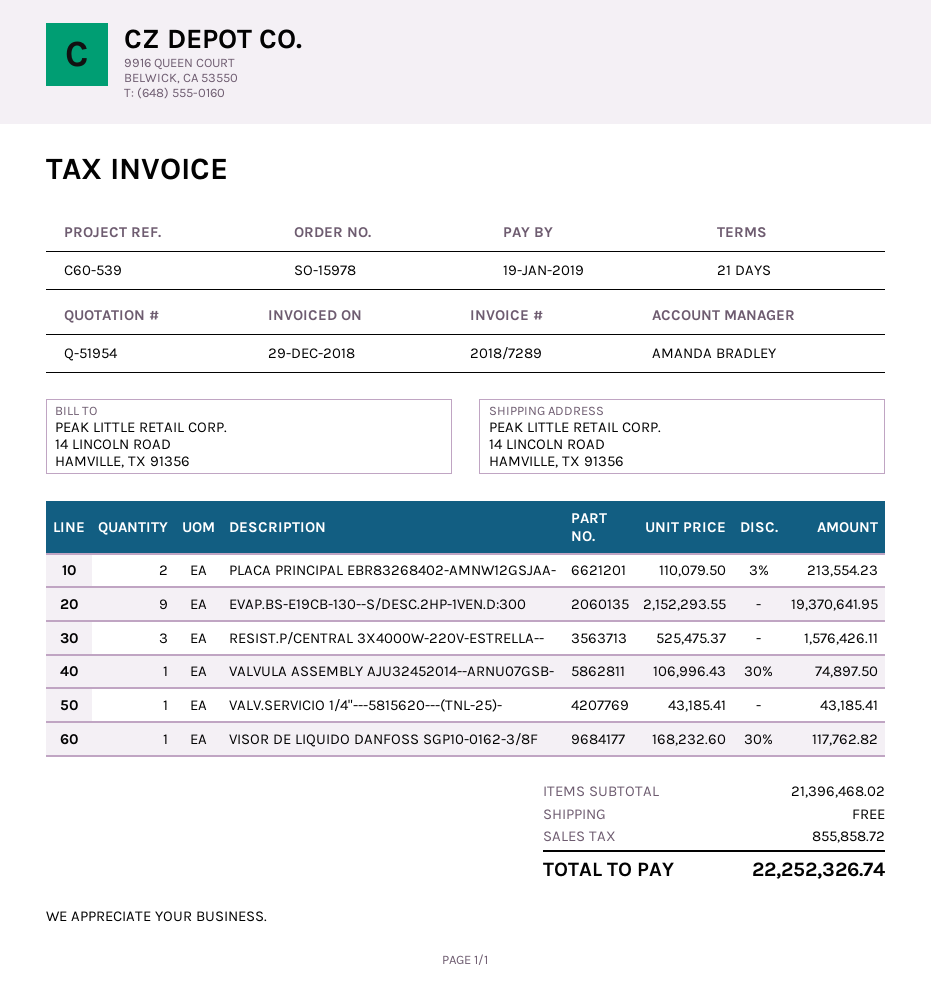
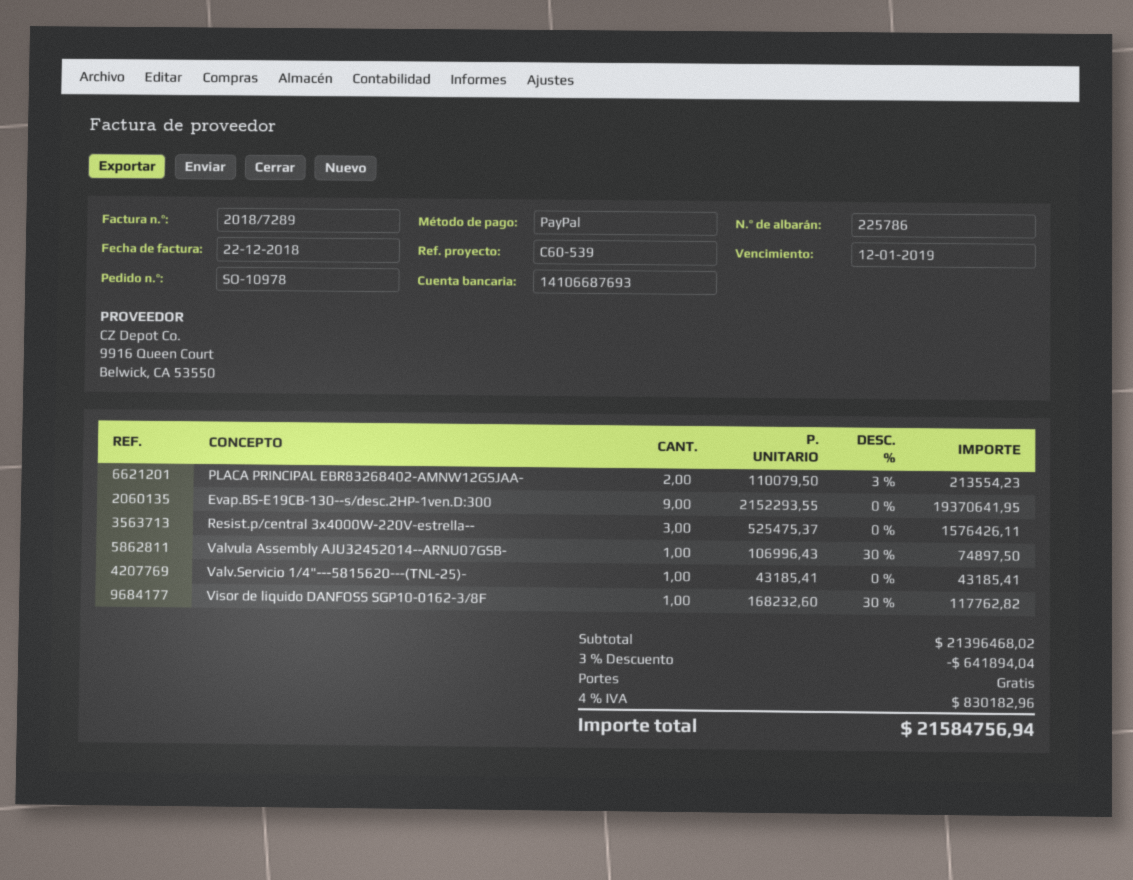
order number: SO-15978 -> SO-10978
invoice date: 2018-12-29 -> 2018-12-22
due date: 2019-01-19 -> 2019-01-12
discount: none -> 3% = 641894.04
tax: 855858.72 -> 830182.96
total: 22252326.74 -> 21584756.94

